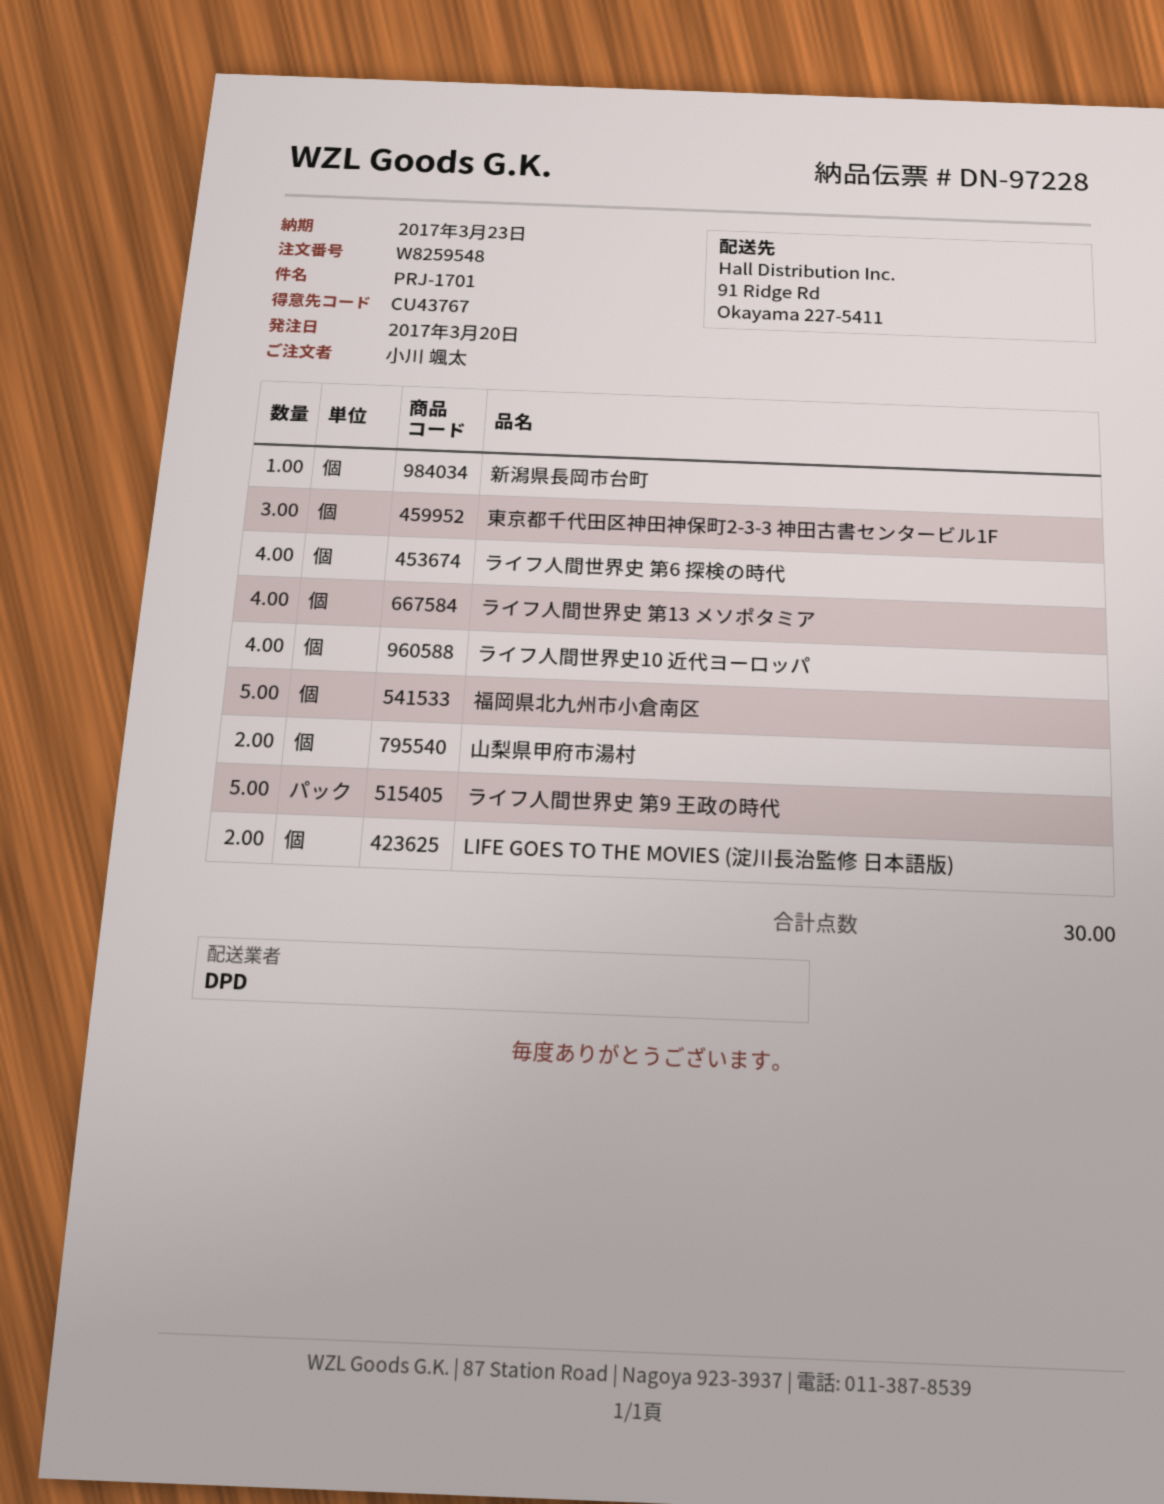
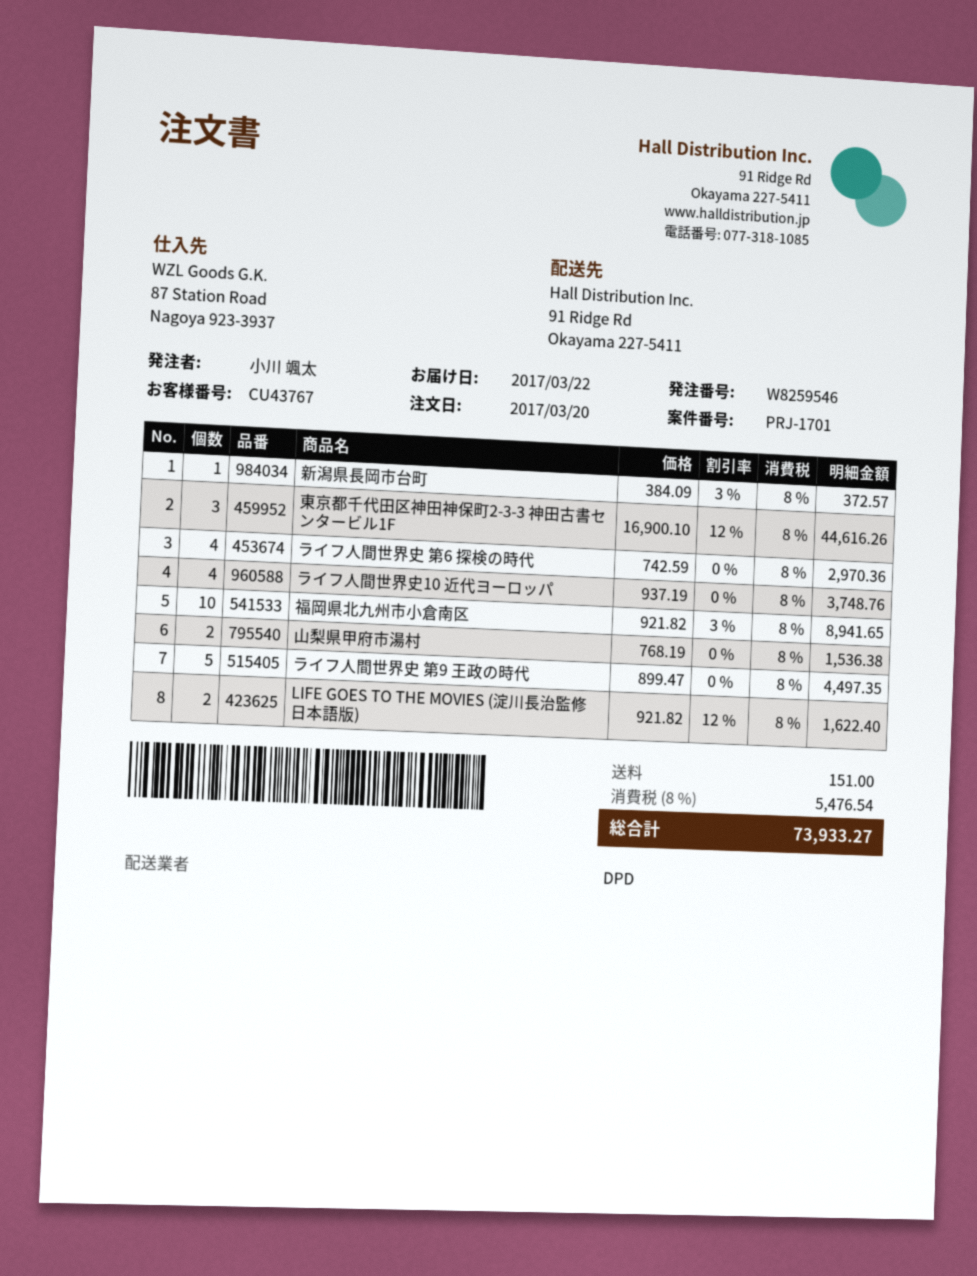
order number: W8259548 -> W8259546
delivery date: 2017-03-23 -> 2017-03-22
ライフ人間世界史 第13 メソポタミア: 4 -> none
福岡県北九州市小倉南区: 5 -> 10

